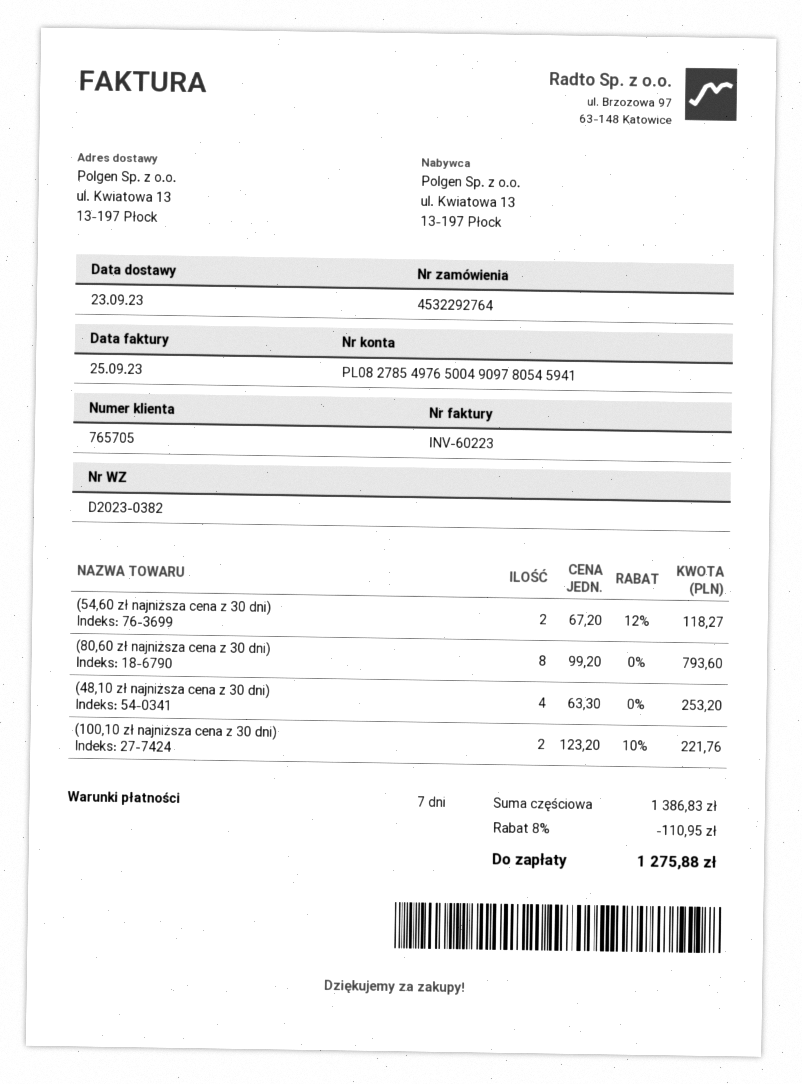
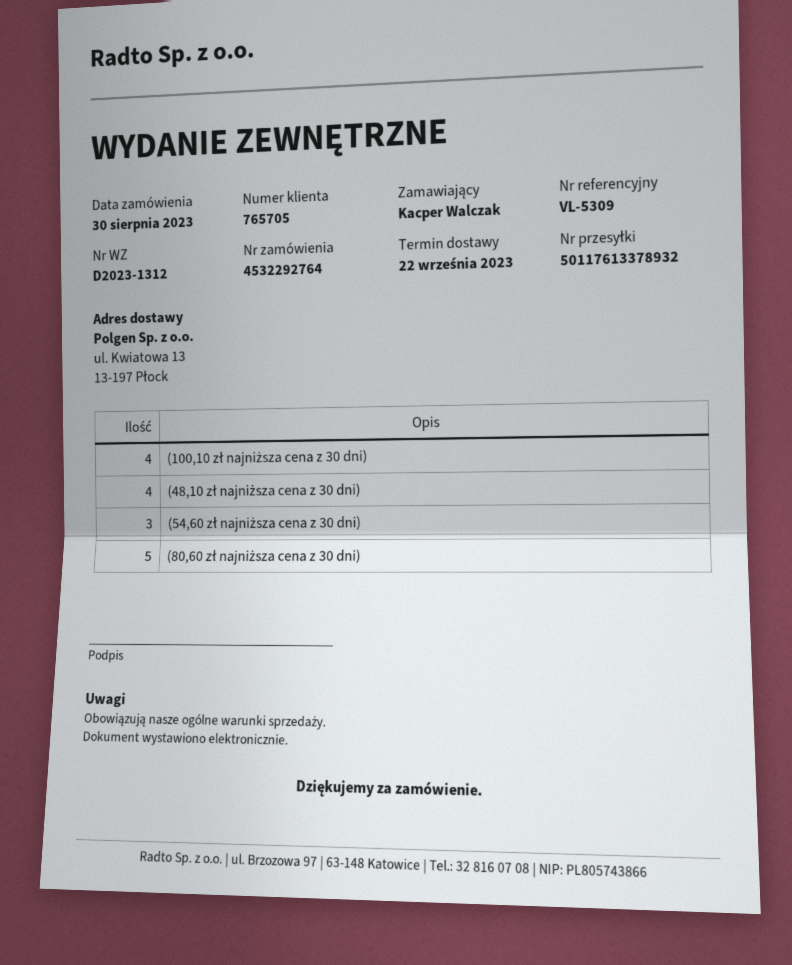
delivery note number: D2023-0382 -> D2023-1312
delivery date: 2023-09-23 -> 2023-09-22
(54,60 zł najniższa cena z 30 dni): 2 -> 3
(80,60 zł najniższa cena z 30 dni): 8 -> 5
(100,10 zł najniższa cena z 30 dni): 2 -> 4

